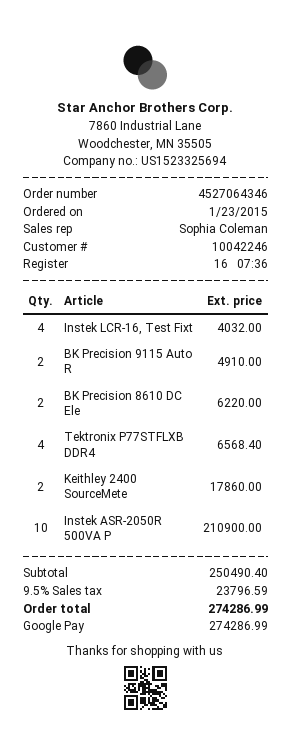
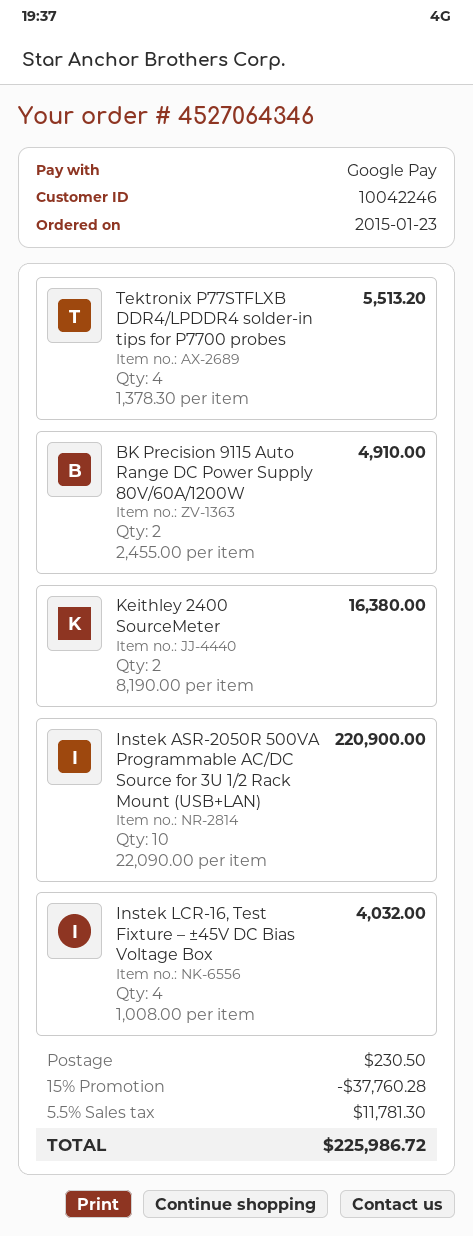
BK Precision 8610 DC Ele: 2 for 6220.00 -> none
Tektronix P77STFLXB DDR4: 4 for 6568.40 -> 4 for 5513.20
Keithley 2400 SourceMete: 2 for 17860.00 -> 2 for 16380.00
Instek ASR-2050R 500VA P: 10 for 210900.00 -> 10 for 220900.00
discount: none -> 15% = 37760.28
shipping: none -> 230.50
tax: 9.5% = 23796.59 -> 5.5% = 11781.30
total: 274286.99 -> 225986.72

